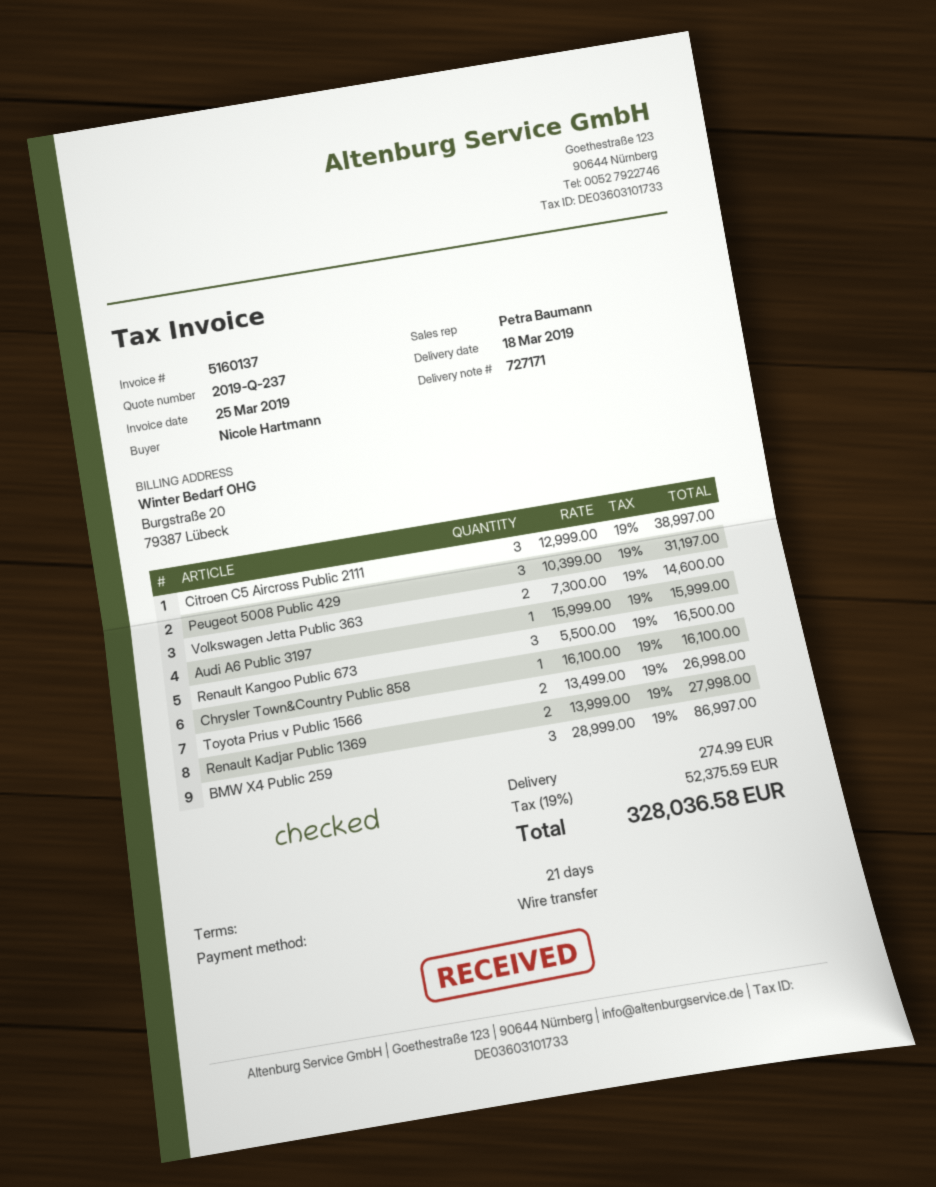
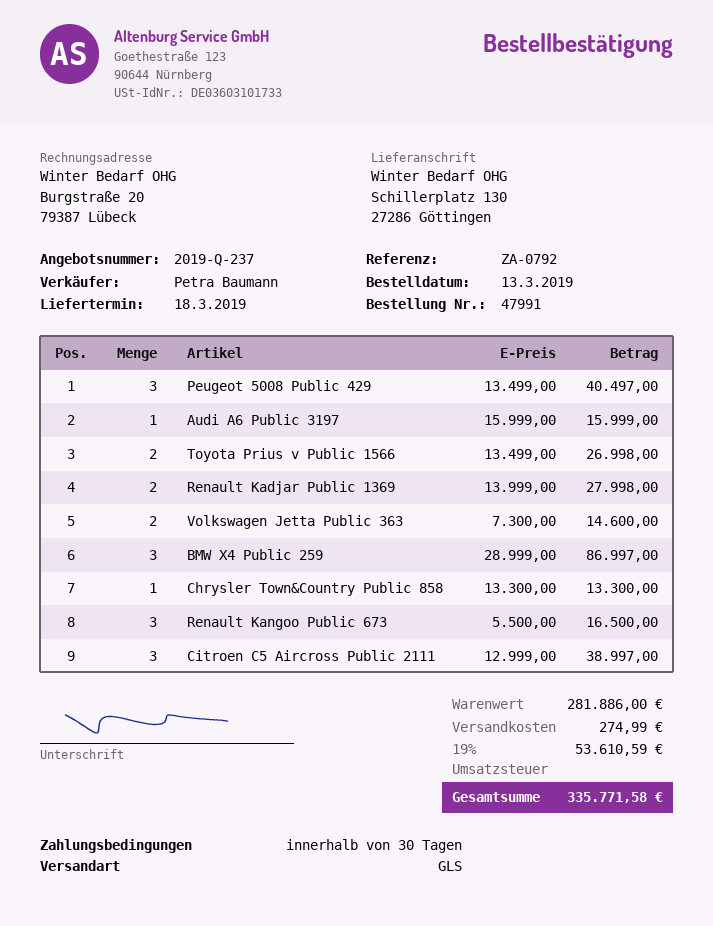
payment terms: 21 days -> 30 days
Peugeot 5008 Public 429: 3 x 10399.00 = 31197.00 -> 3 x 13499.00 = 40497.00
Chrysler Town&Country Public 858: 1 x 16100.00 = 16100.00 -> 1 x 13300.00 = 13300.00
tax: 19% = 52375.59 -> 19% = 53610.59
total: 328036.58 -> 335771.58

